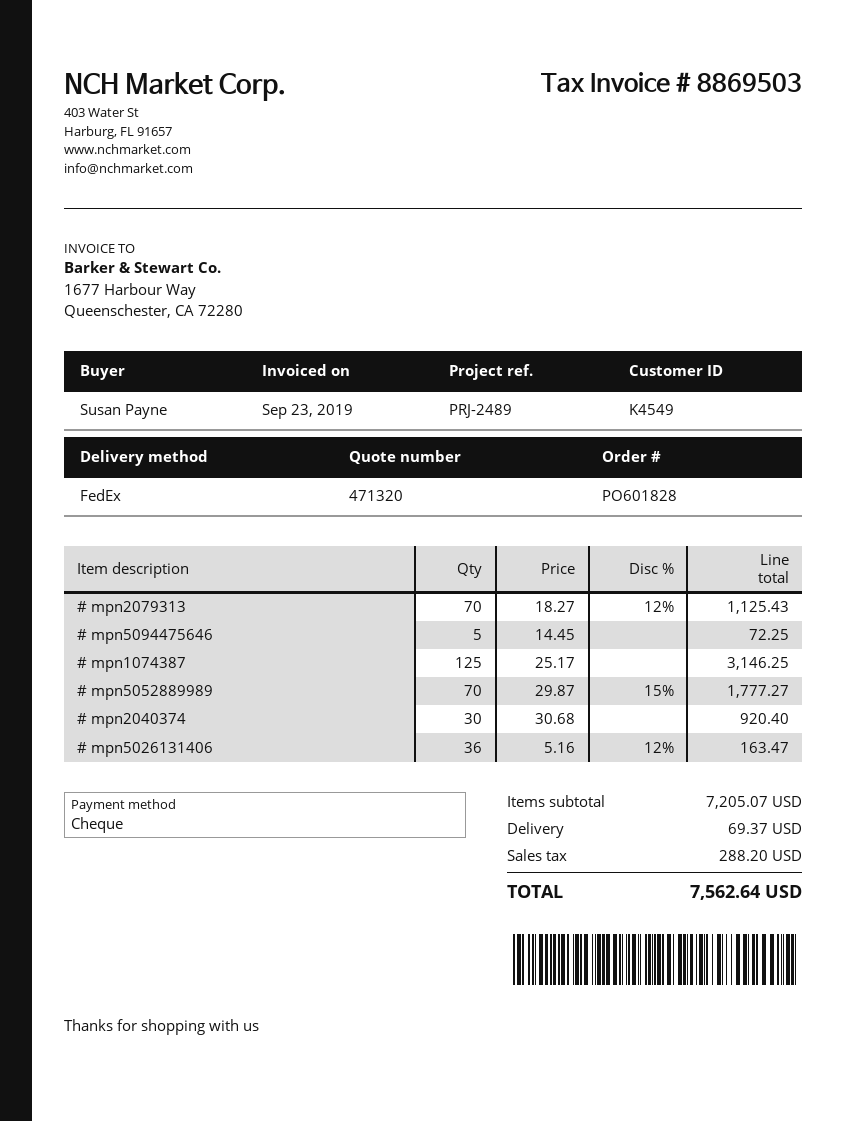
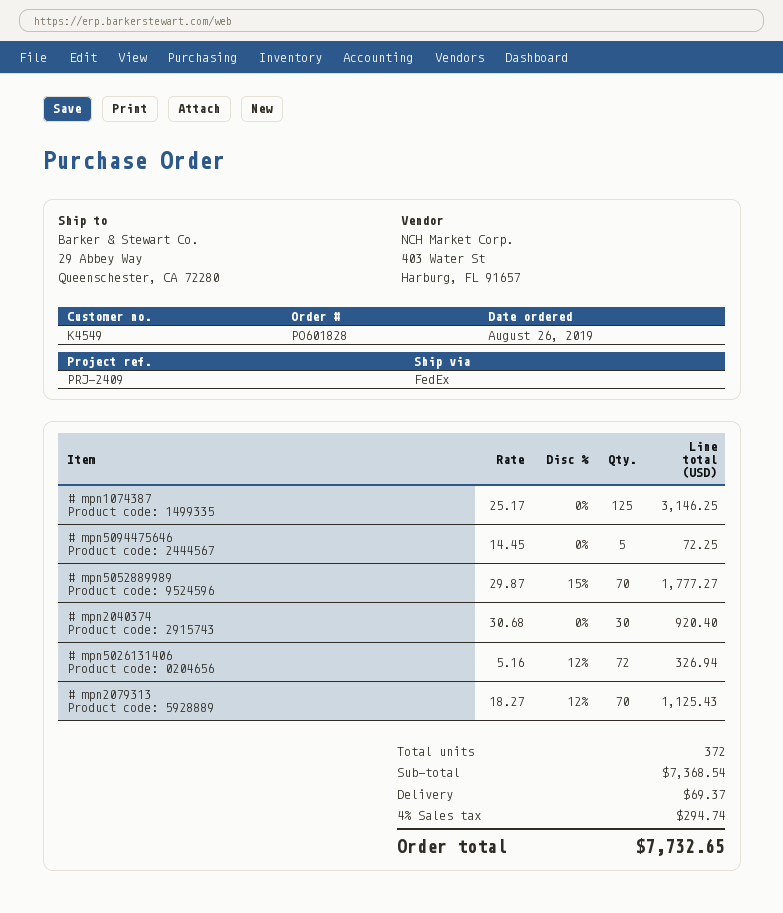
reference: PRJ-2489 -> PRJ-2409
# mpn5026131406: 36 x 5.16 - 12% = 163.47 -> 72 x 5.16 - 12% = 326.94
subtotal: 7205.07 -> 7368.54
tax: 288.20 -> 294.74
total: 7562.64 -> 7732.65

